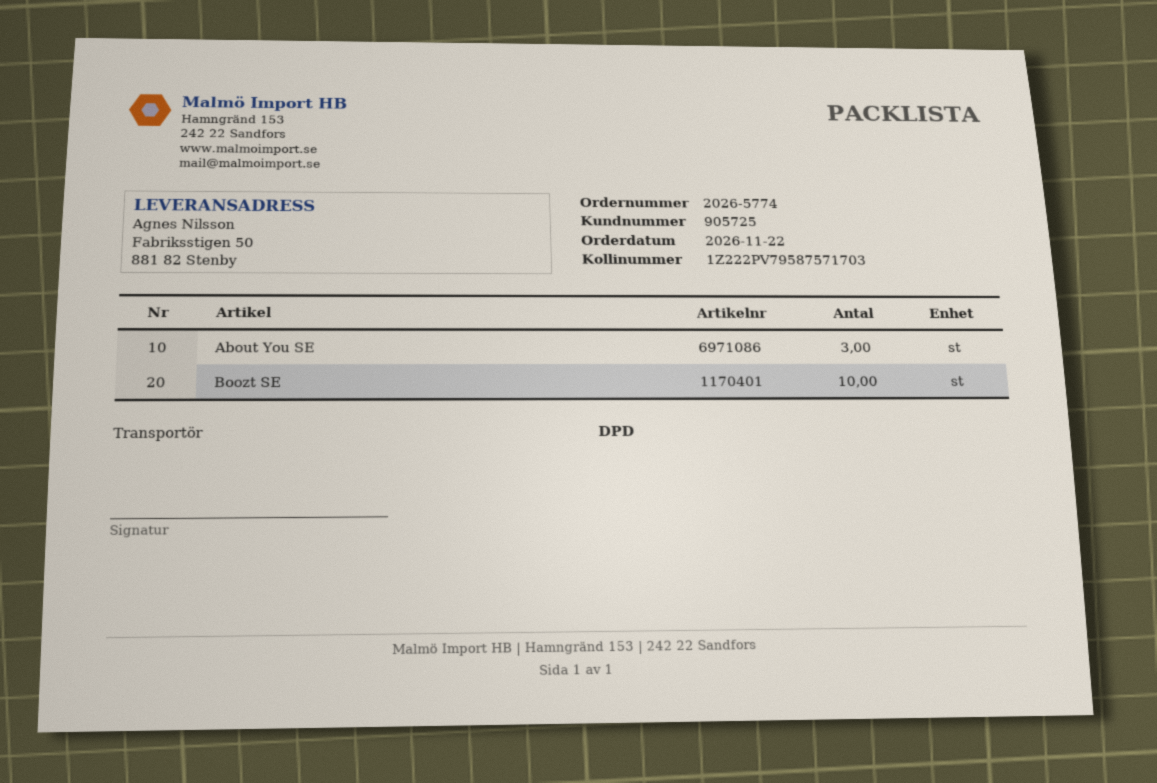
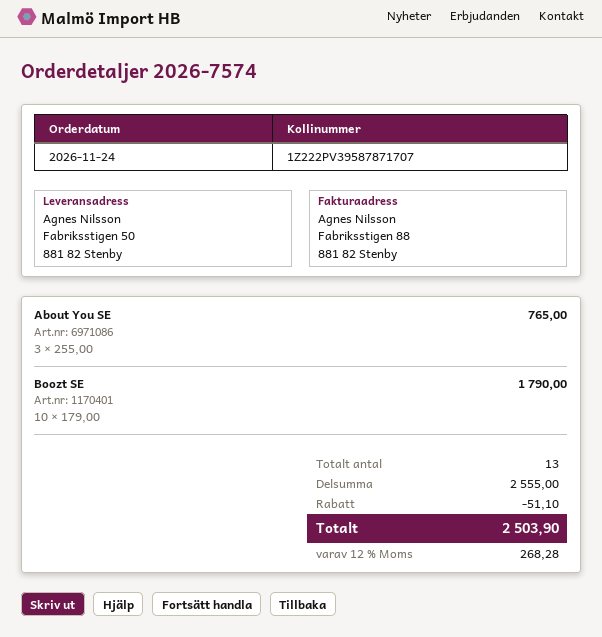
order number: 2026-5774 -> 2026-7574
order date: 2026-11-22 -> 2026-11-24
tracking number: 1Z222PV79587571703 -> 1Z222PV39587871707

